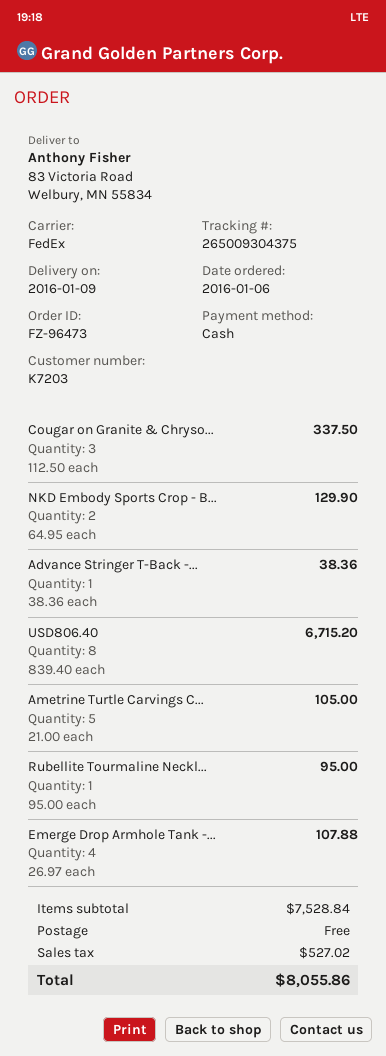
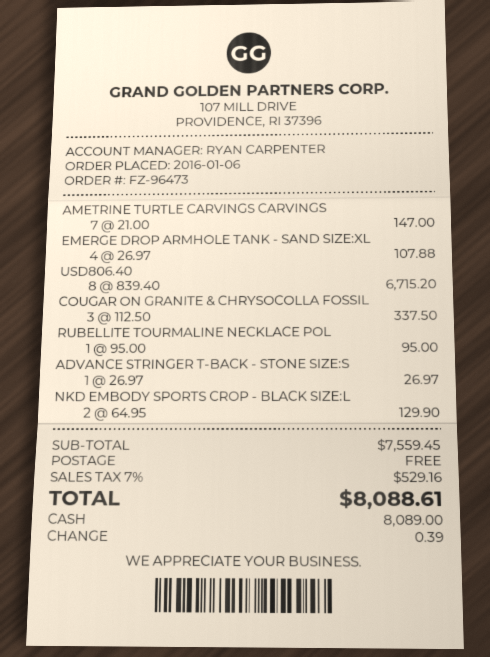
Advance Stringer T-Back -...: 1 x 38.36 = 38.36 -> 1 x 26.97 = 26.97
Ametrine Turtle Carvings C...: 5 x 21.00 = 105.00 -> 7 x 21.00 = 147.00
subtotal: 7528.84 -> 7559.45
tax: 527.02 -> 529.16
total: 8055.86 -> 8088.61

